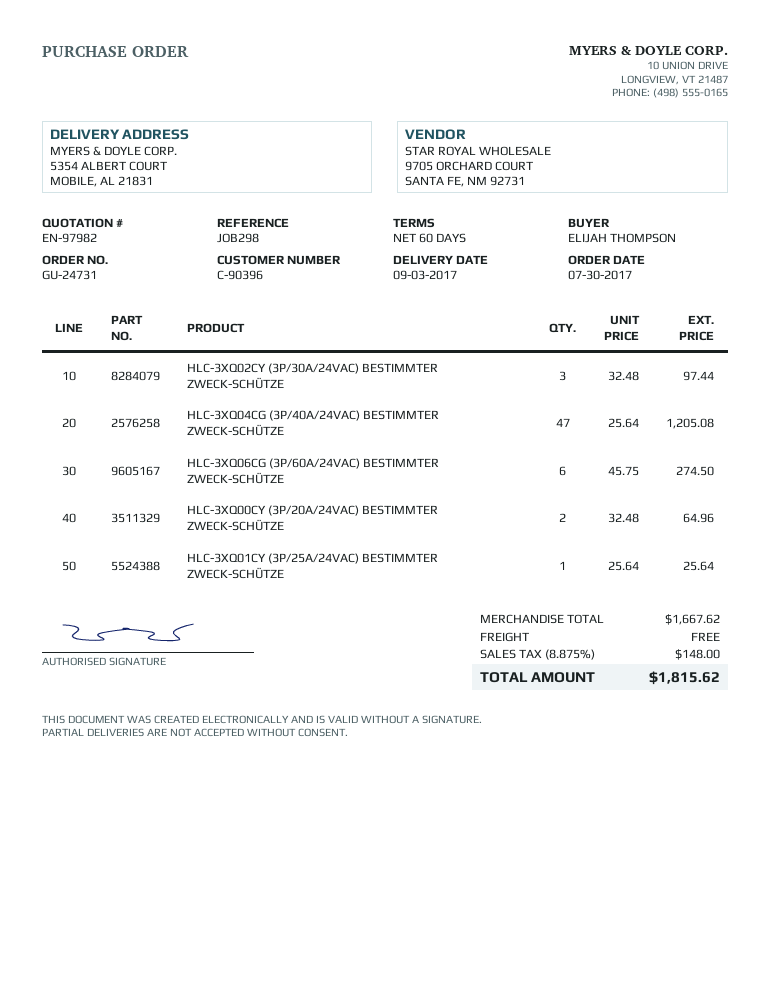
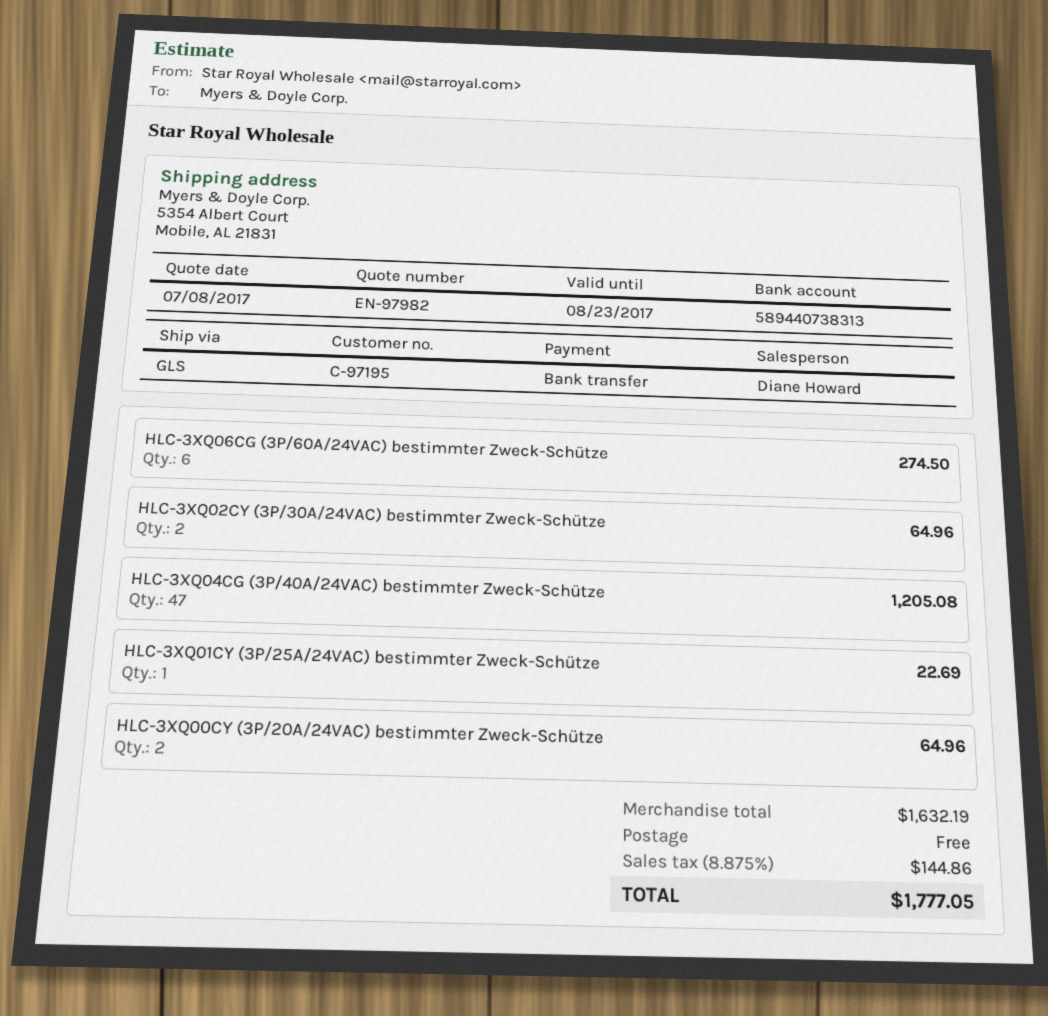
customer number: C-90396 -> C-97195
HLC-3XQ02CY (3P/30A/24VAC) BESTIMMTER ZWECK-SCHÜTZE: 3 for 97.44 -> 2 for 64.96
HLC-3XQ01CY (3P/25A/24VAC) BESTIMMTER ZWECK-SCHÜTZE: 1 for 25.64 -> 1 for 22.69
subtotal: 1667.62 -> 1632.19
tax: 8.875% = 148.00 -> 8.875% = 144.86
total: 1815.62 -> 1777.05

